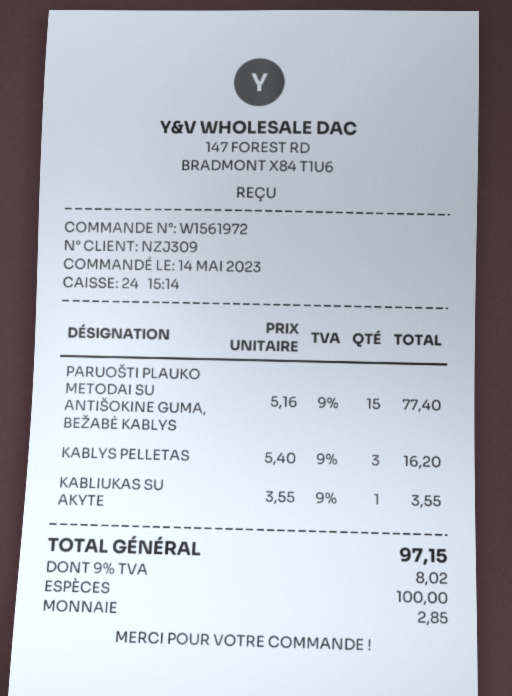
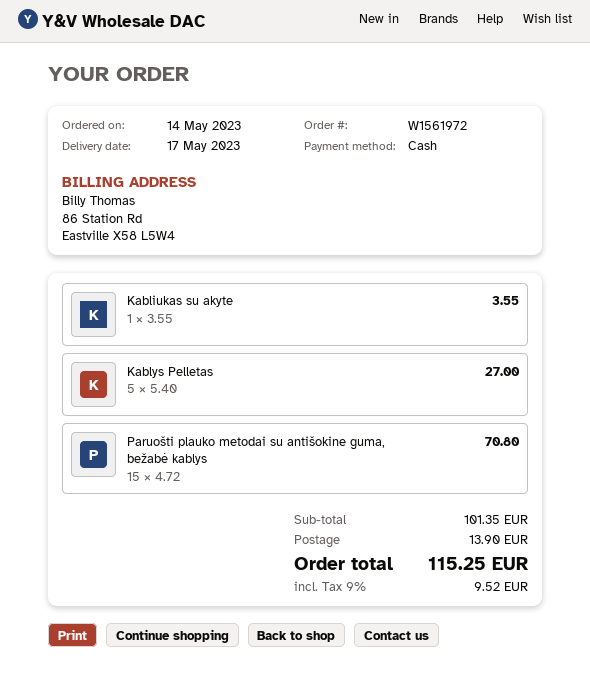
PARUOŠTI PLAUKO METODAI SU ANTIŠOKINE GUMA, BEŽABĖ KABLYS: 15 x 5.16 = 77.40 -> 15 x 4.72 = 70.80
KABLYS PELLETAS: 3 x 5.40 = 16.20 -> 5 x 5.40 = 27.00
shipping: none -> 13.90
tax: 9% = 8.02 -> 9% = 9.52
total: 97.15 -> 115.25

